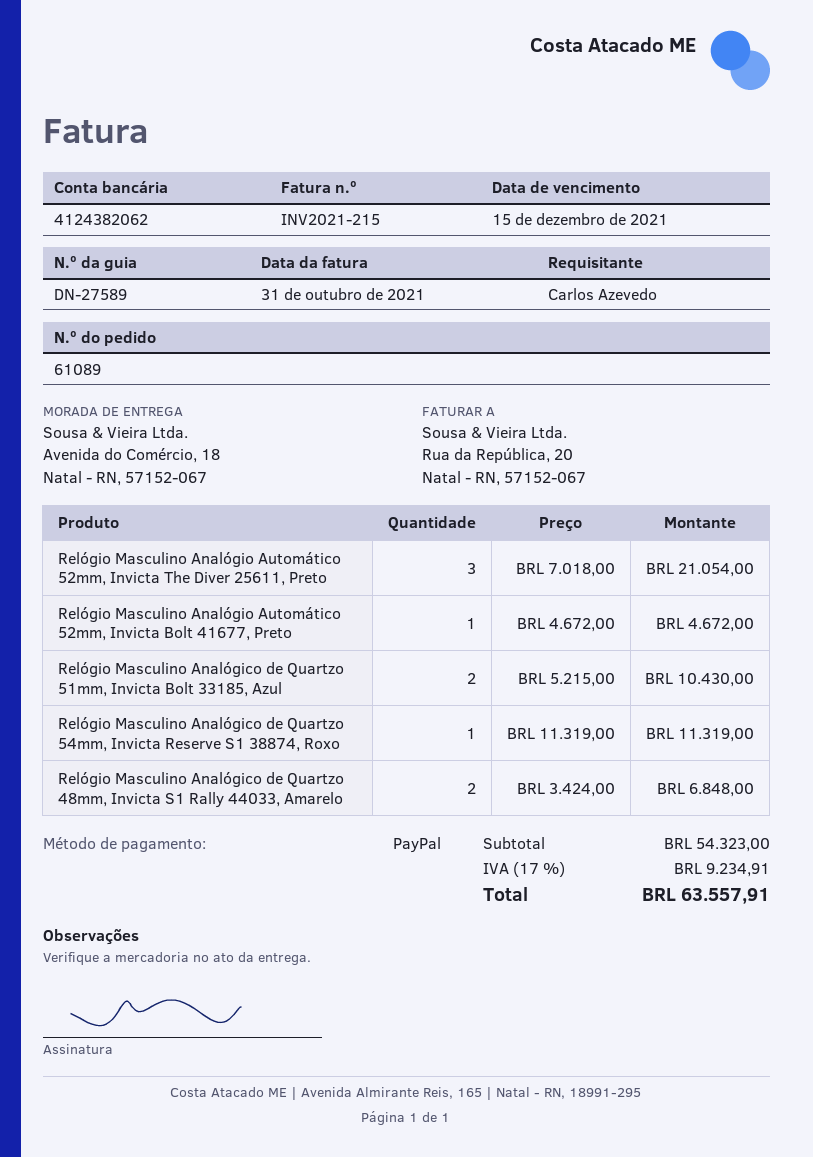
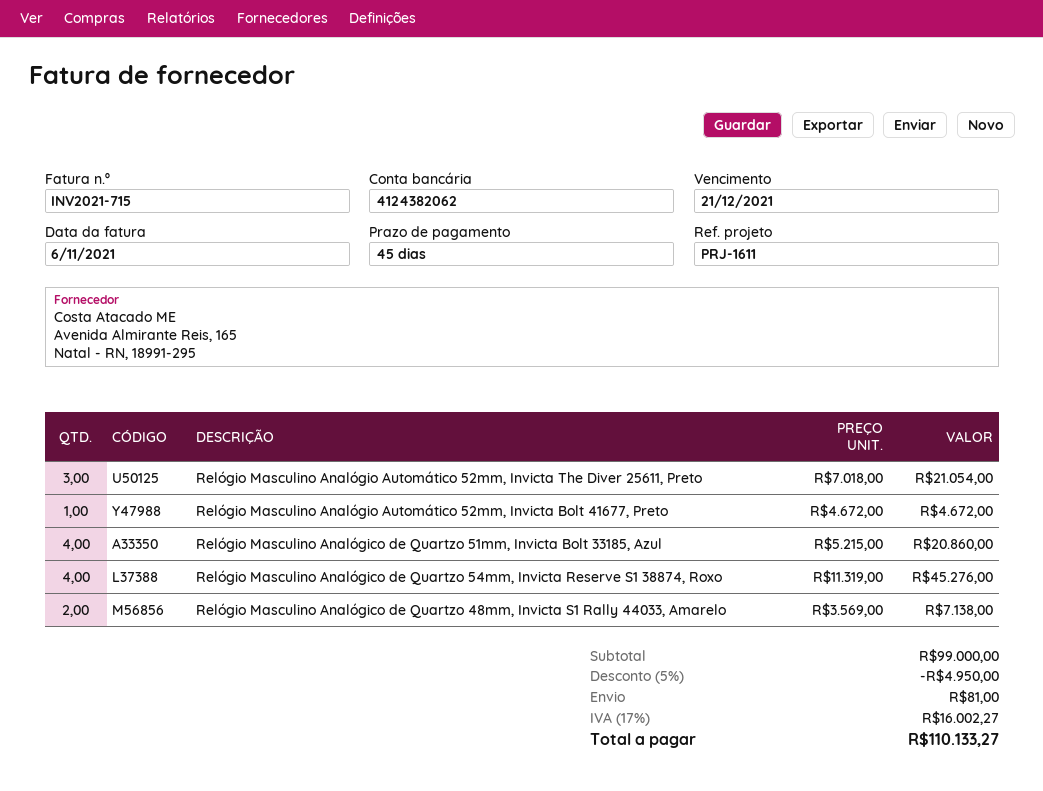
invoice number: INV2021-215 -> INV2021-715
invoice date: 2021-10-31 -> 2021-11-06
due date: 2021-12-15 -> 2021-12-21
Relógio Masculino Analógico de Quartzo 51mm, Invicta Bolt 33185, Azul: 2 x 5215.00 = 10430.00 -> 4 x 5215.00 = 20860.00
Relógio Masculino Analógico de Quartzo 54mm, Invicta Reserve S1 38874, Roxo: 1 x 11319.00 = 11319.00 -> 4 x 11319.00 = 45276.00
Relógio Masculino Analógico de Quartzo 48mm, Invicta S1 Rally 44033, Amarelo: 2 x 3424.00 = 6848.00 -> 2 x 3569.00 = 7138.00
subtotal: 54323.00 -> 99000.00
discount: none -> 5% = 4950.00
shipping: none -> 81.00
tax: 17% = 9234.91 -> 17% = 16002.27
total: 63557.91 -> 110133.27

